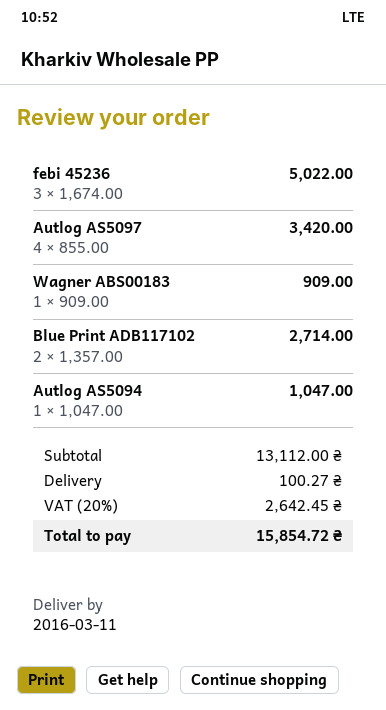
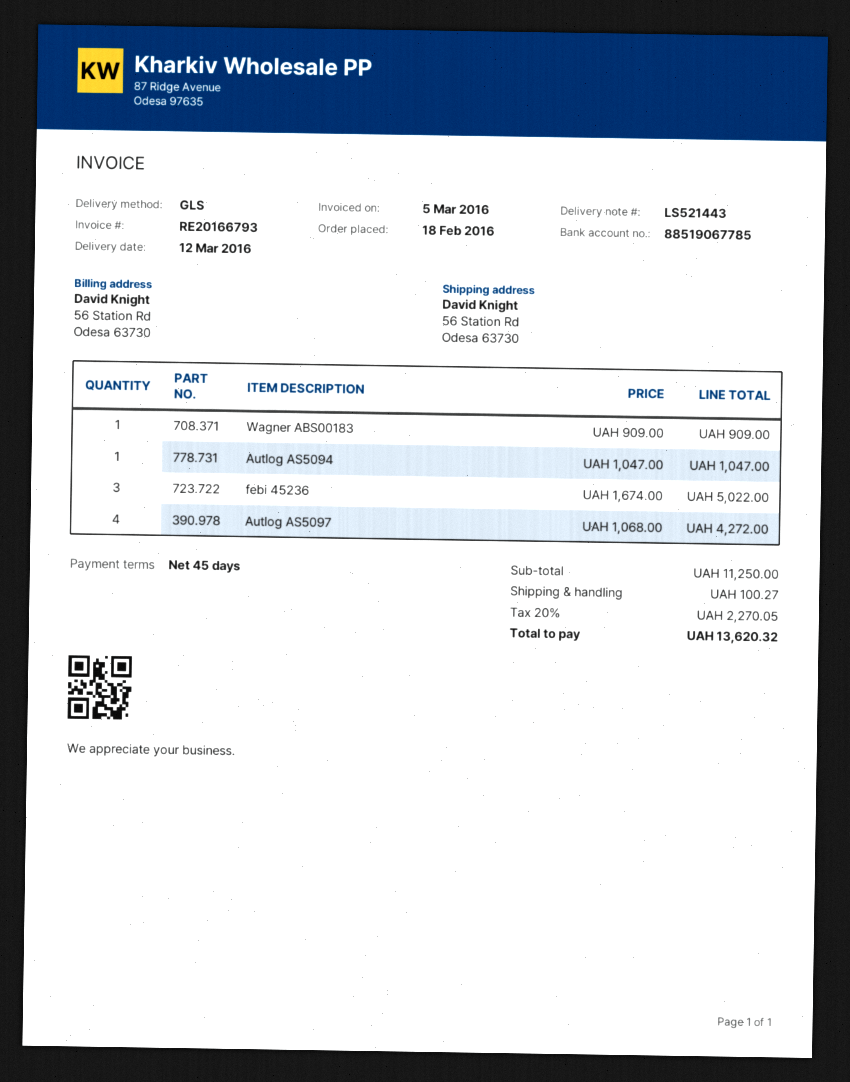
delivery date: 2016-03-11 -> 2016-03-12
Autlog AS5097: 4 x 855.00 = 3420.00 -> 4 x 1068.00 = 4272.00
Blue Print ADB117102: 2 x 1357.00 = 2714.00 -> none
subtotal: 13112.00 -> 11250.00
tax: 20% = 2642.45 -> 20% = 2270.05
total: 15854.72 -> 13620.32

